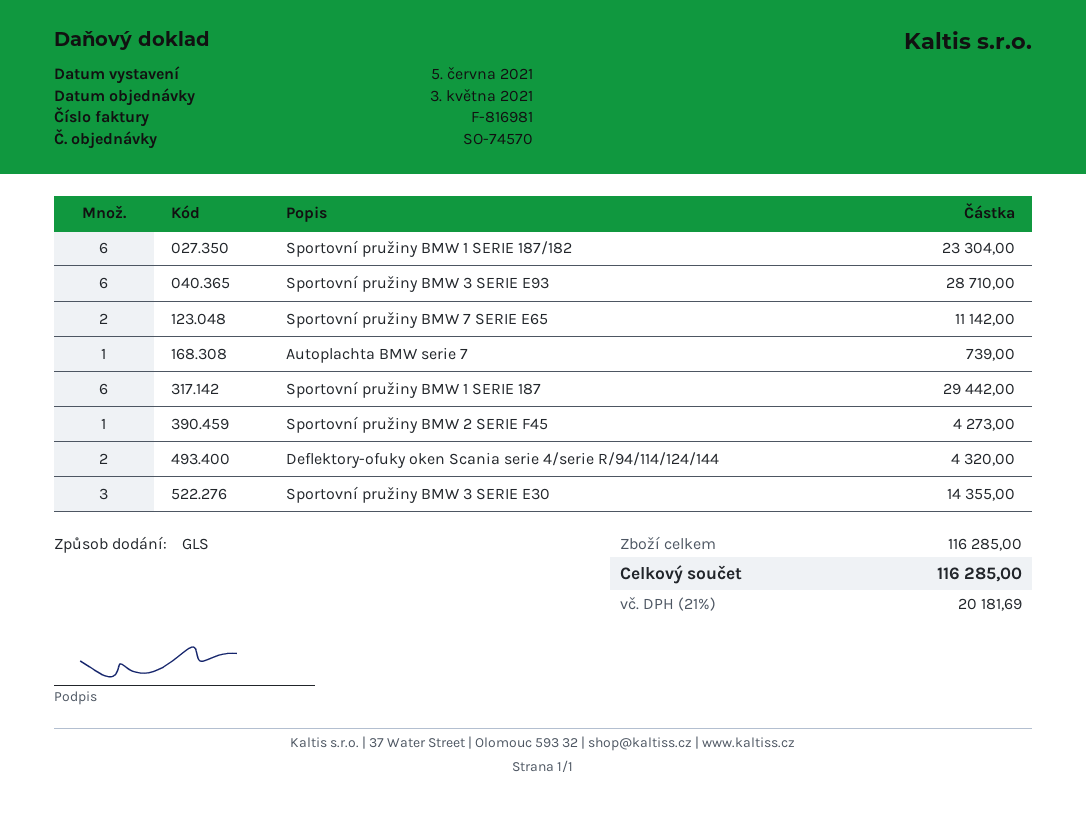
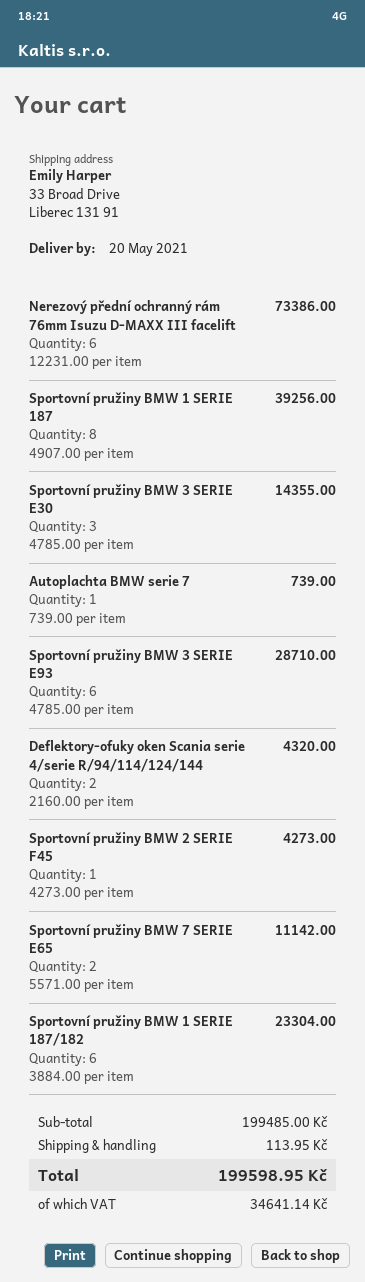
Sportovní pružiny BMW 1 SERIE 187: 6 for 29442.00 -> 8 for 39256.00
Nerezový přední ochranný rám 76mm Isuzu D-MAXX III facelift: none -> 6 for 73386.00
subtotal: 116285.00 -> 199485.00
shipping: none -> 113.95
tax: 20181.69 -> 34641.14
total: 116285.00 -> 199598.95

